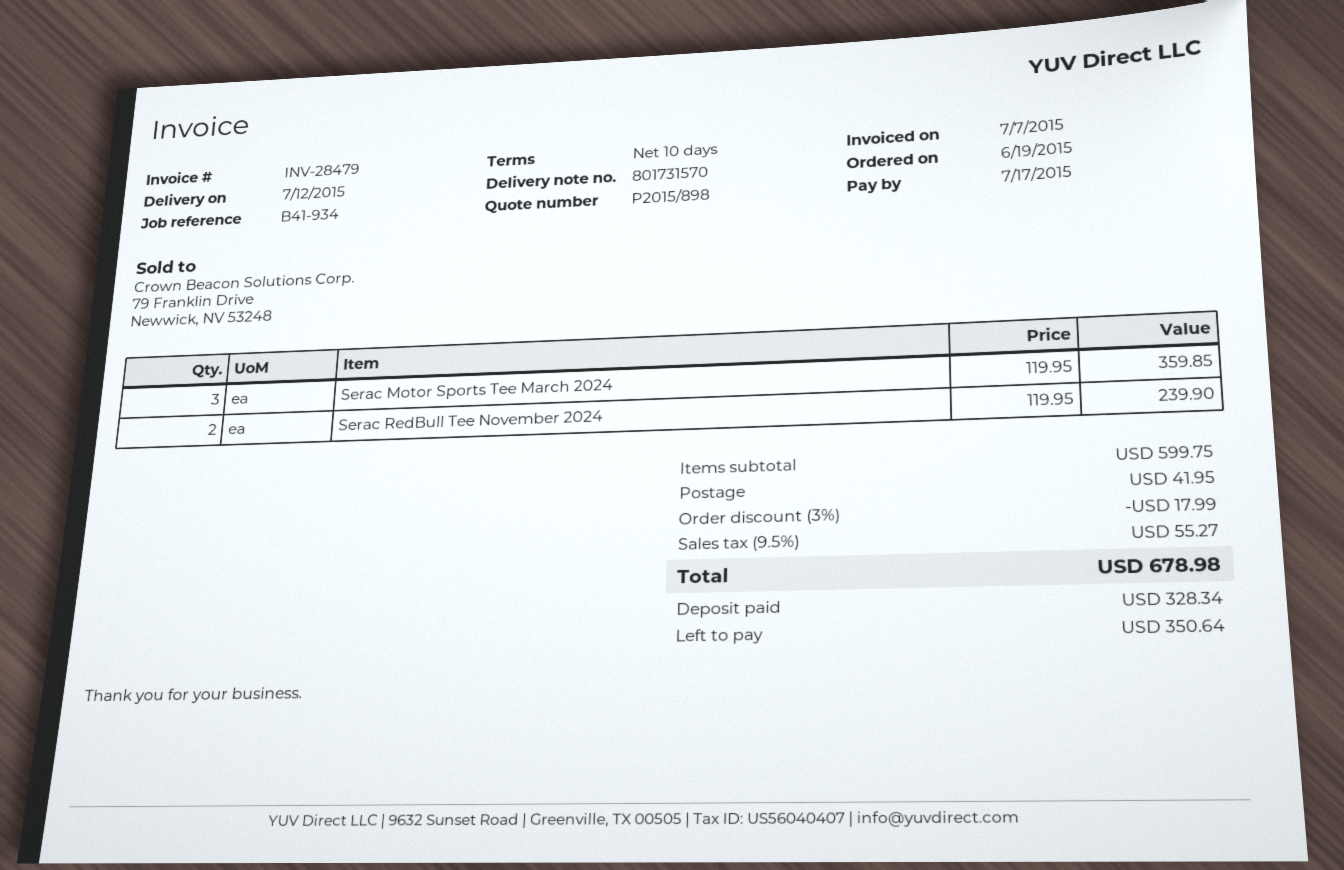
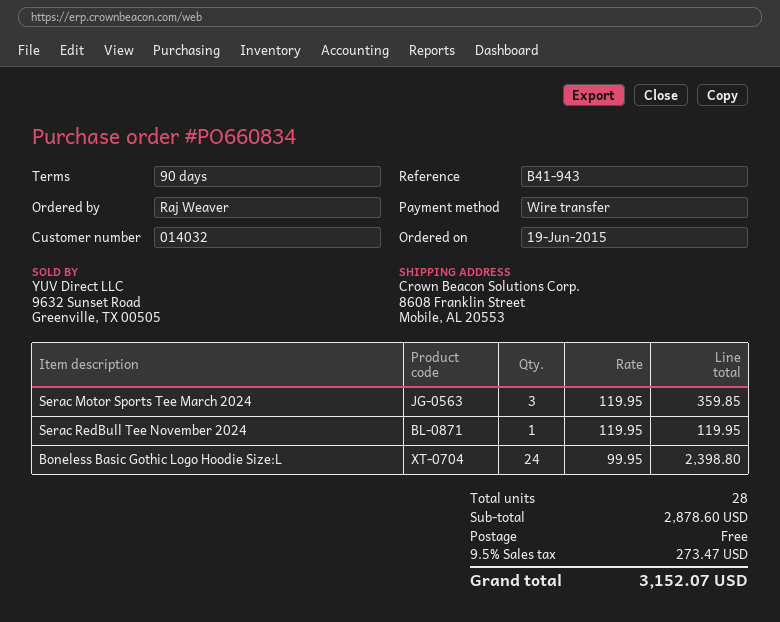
payment terms: 10 days -> 90 days
reference: B41-934 -> B41-943
Serac RedBull Tee November 2024: 2 x 119.95 = 239.90 -> 1 x 119.95 = 119.95
Boneless Basic Gothic Logo Hoodie Size:L: none -> 24 x 99.95 = 2398.80
subtotal: 599.75 -> 2878.60
discount: 3% = 17.99 -> none
shipping: 41.95 -> 0.00
tax: 9.5% = 55.27 -> 9.5% = 273.47
total: 678.98 -> 3152.07

